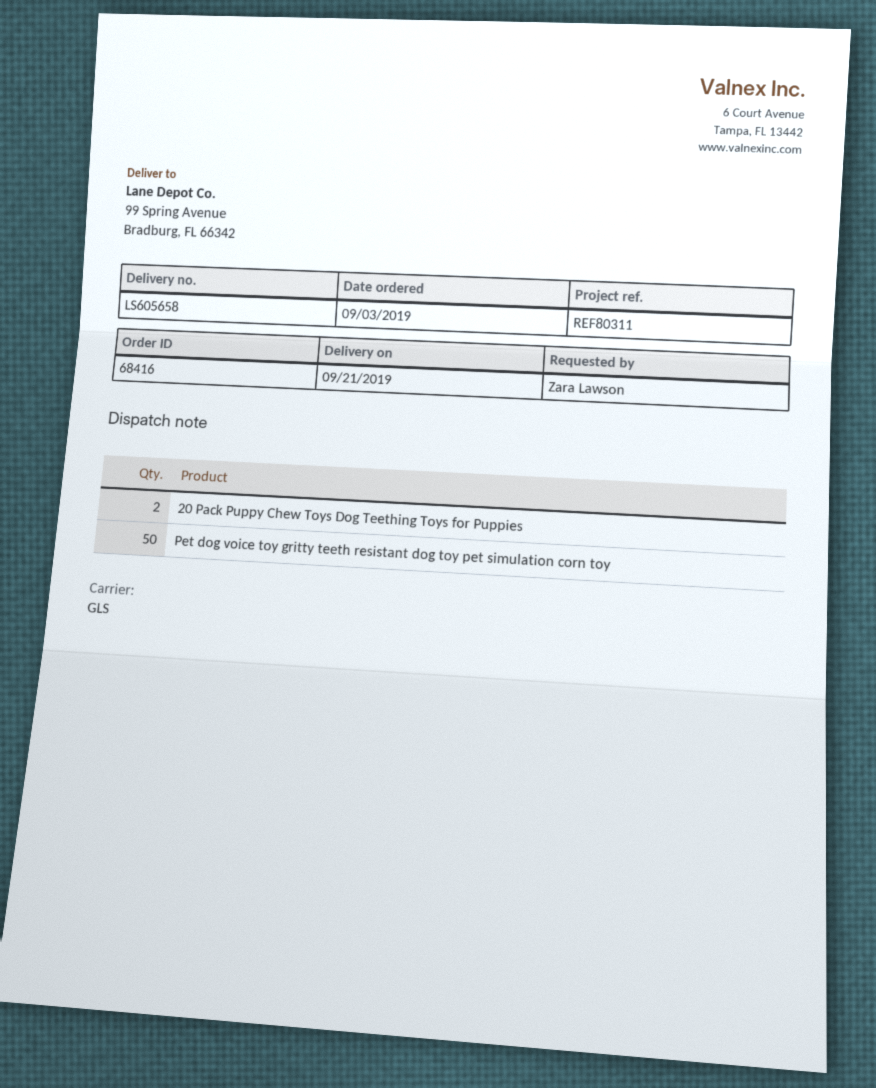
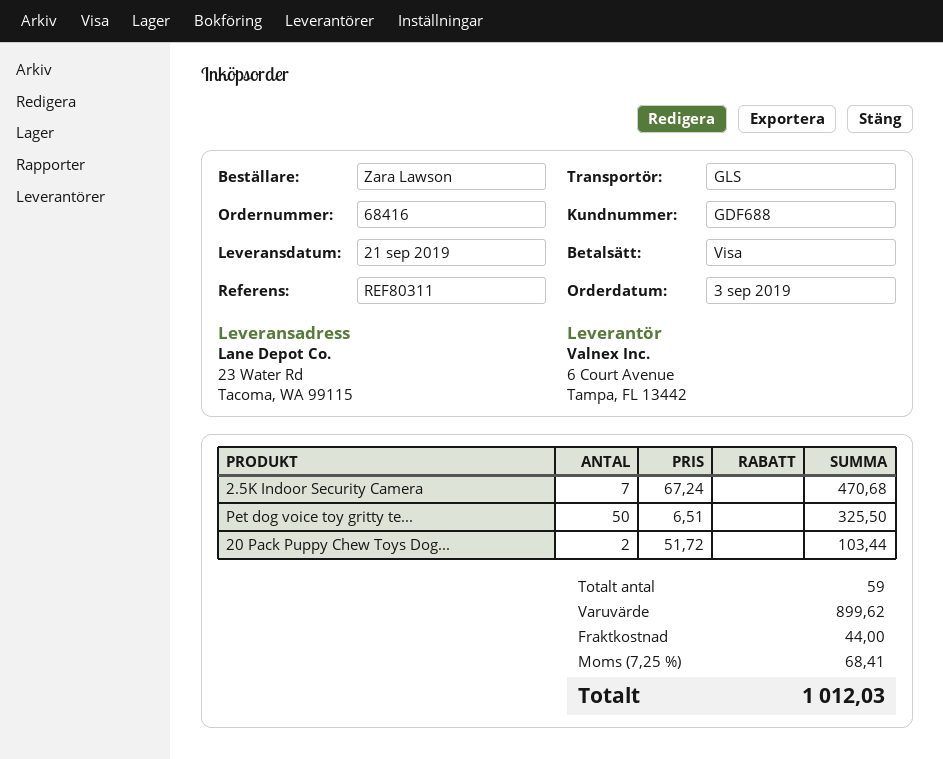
ship to: 99 Spring Avenue, Bradburg, FL 66342 -> 23 Water Rd, Tacoma, WA 99115
2.5K Indoor Security Camera: none -> 7

